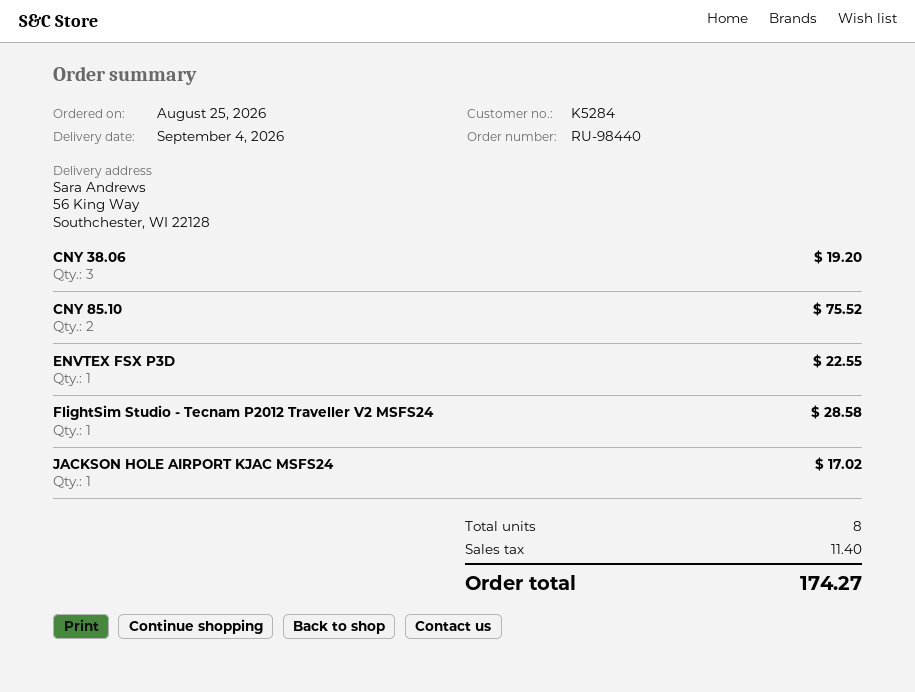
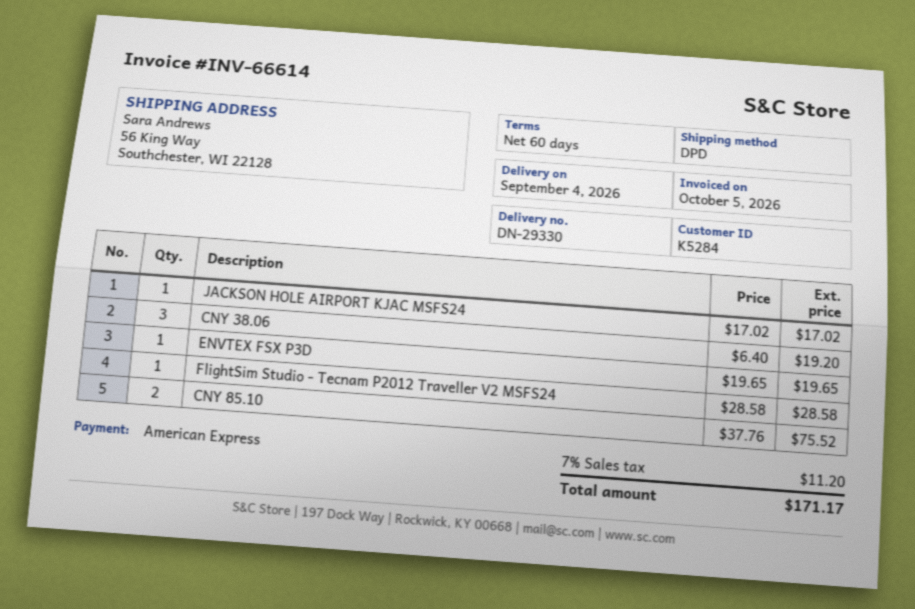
ENVTEX FSX P3D: 1 for 22.55 -> 1 for 19.65
tax: 11.40 -> 11.20
total: 174.27 -> 171.17

